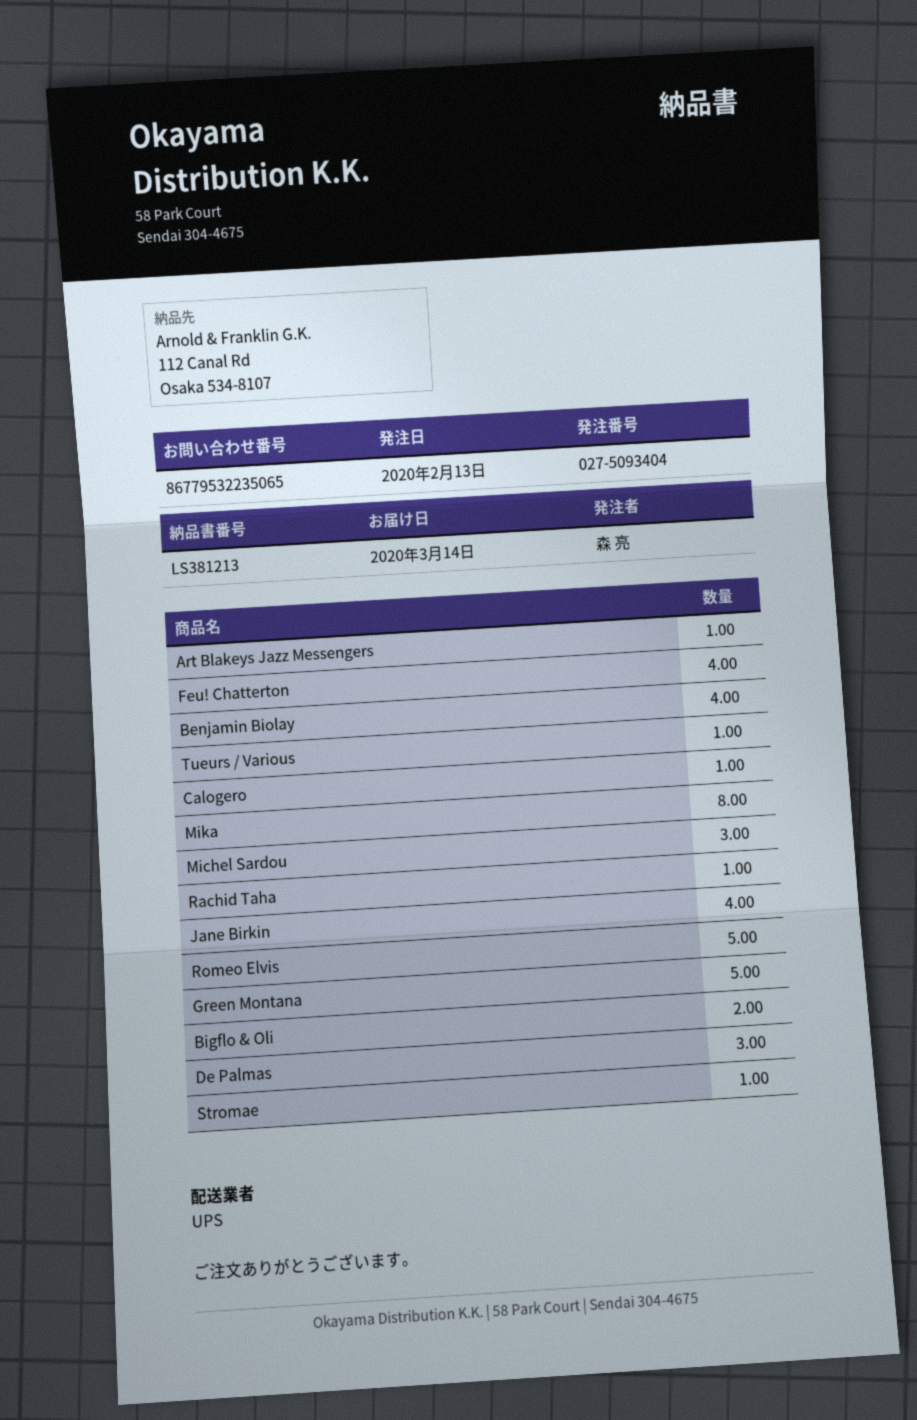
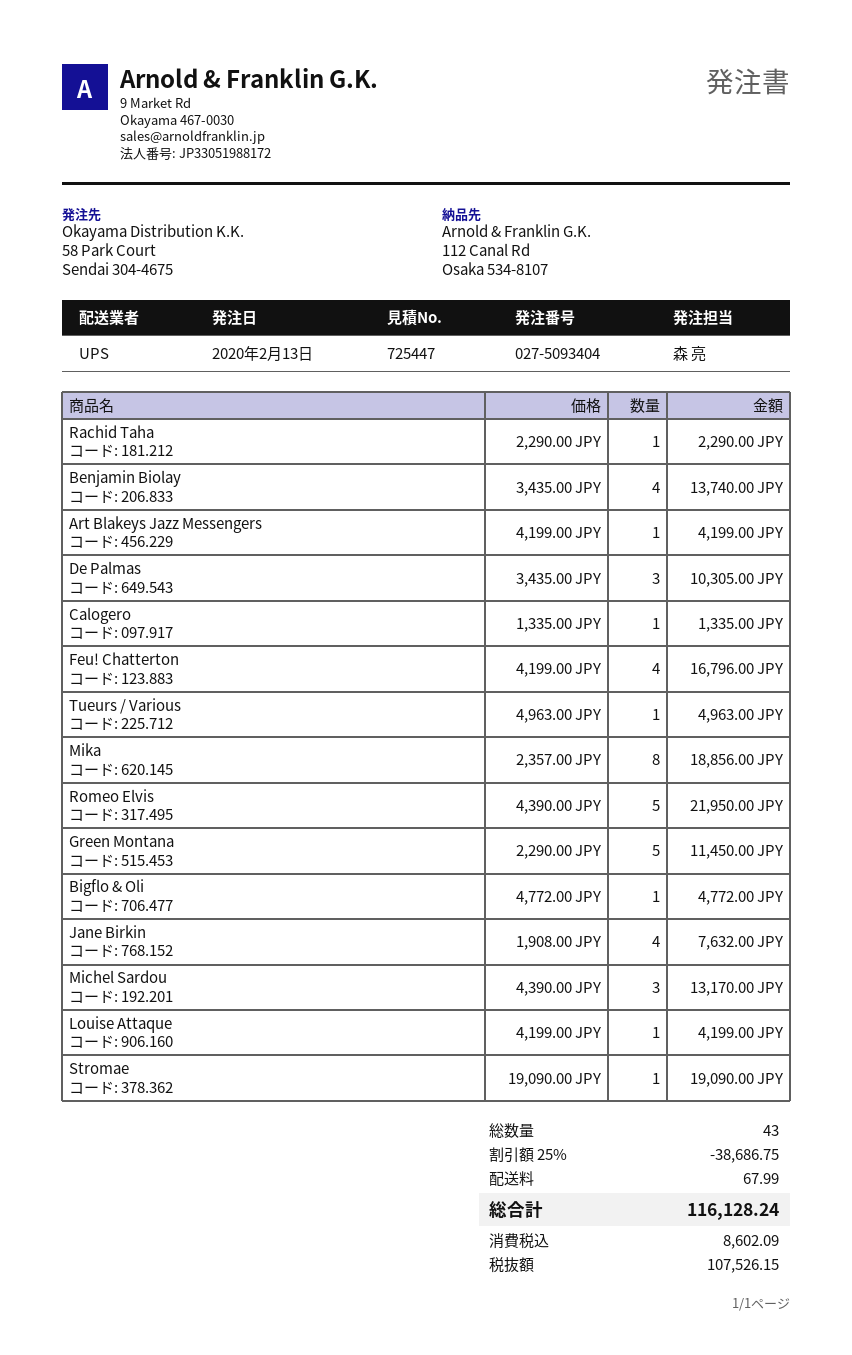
Bigflo & Oli: 2 -> 1
Louise Attaque: none -> 1

